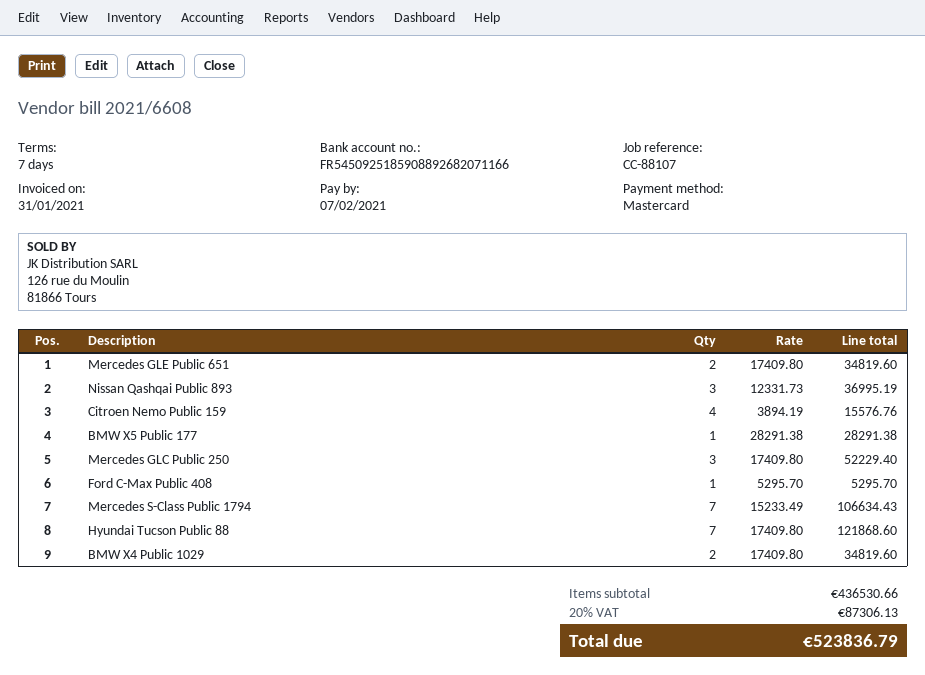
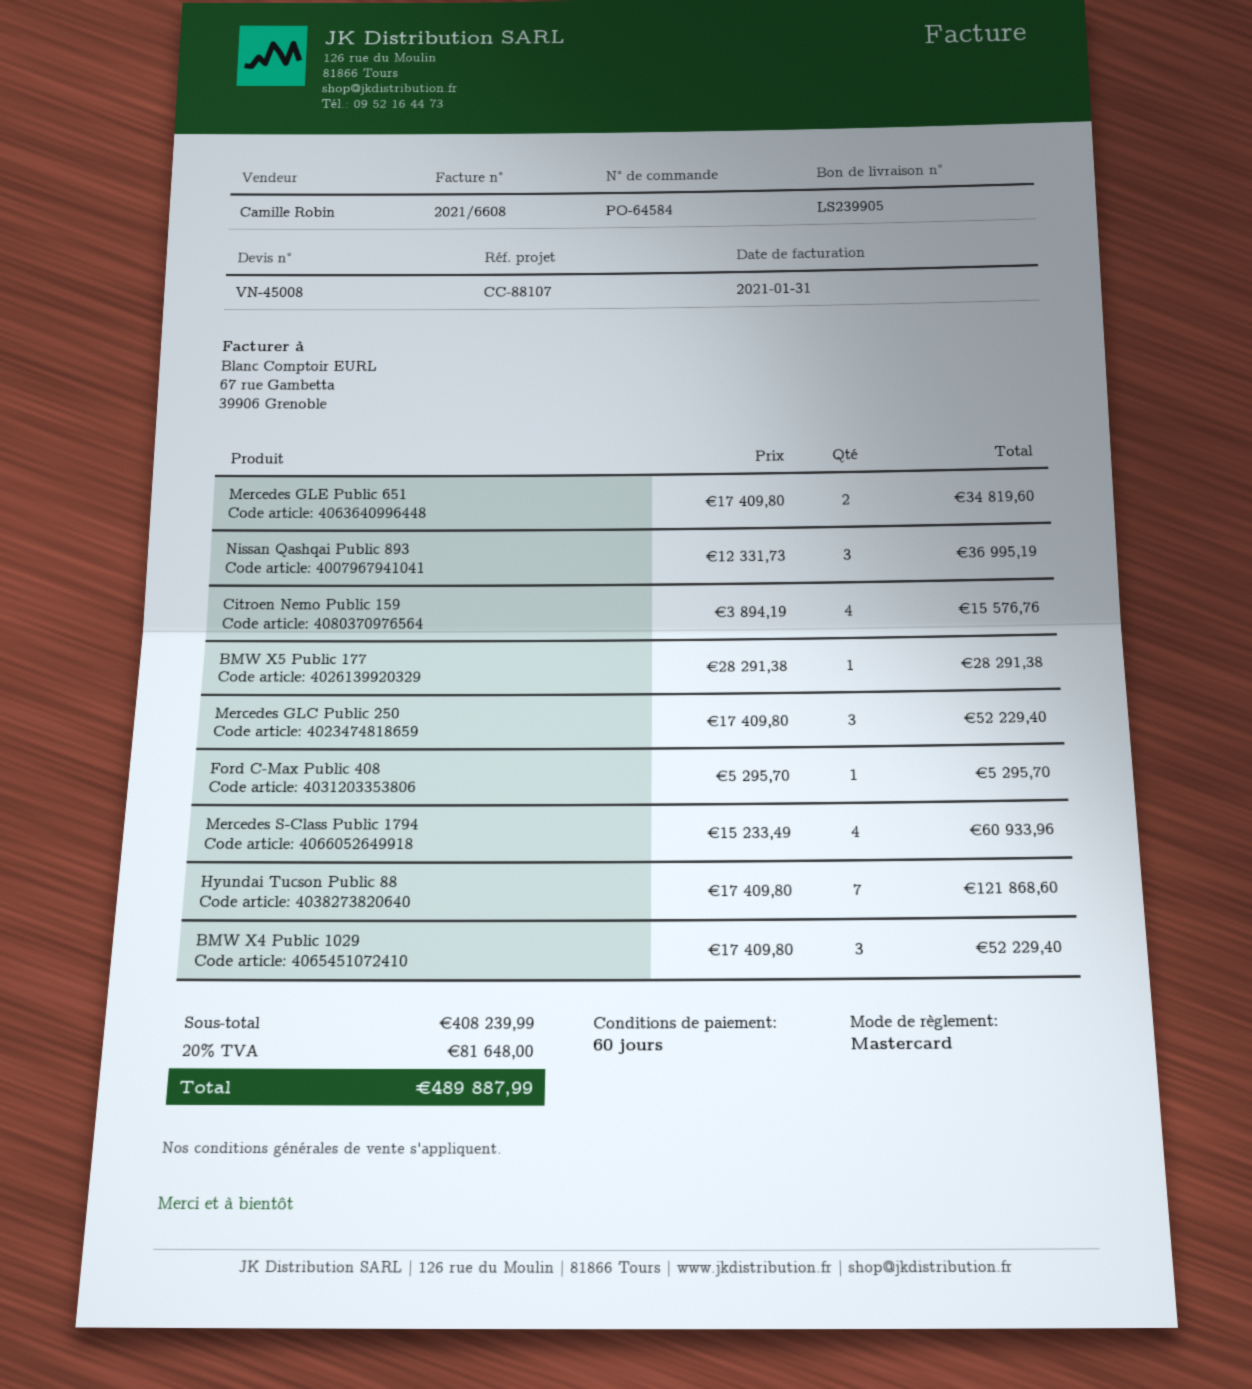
payment terms: 7 days -> 60 days
Mercedes S-Class Public 1794: 7 x 15233.49 = 106634.43 -> 4 x 15233.49 = 60933.96
BMW X4 Public 1029: 2 x 17409.80 = 34819.60 -> 3 x 17409.80 = 52229.40
subtotal: 436530.66 -> 408239.99
tax: 20% = 87306.13 -> 20% = 81648.00
total: 523836.79 -> 489887.99

